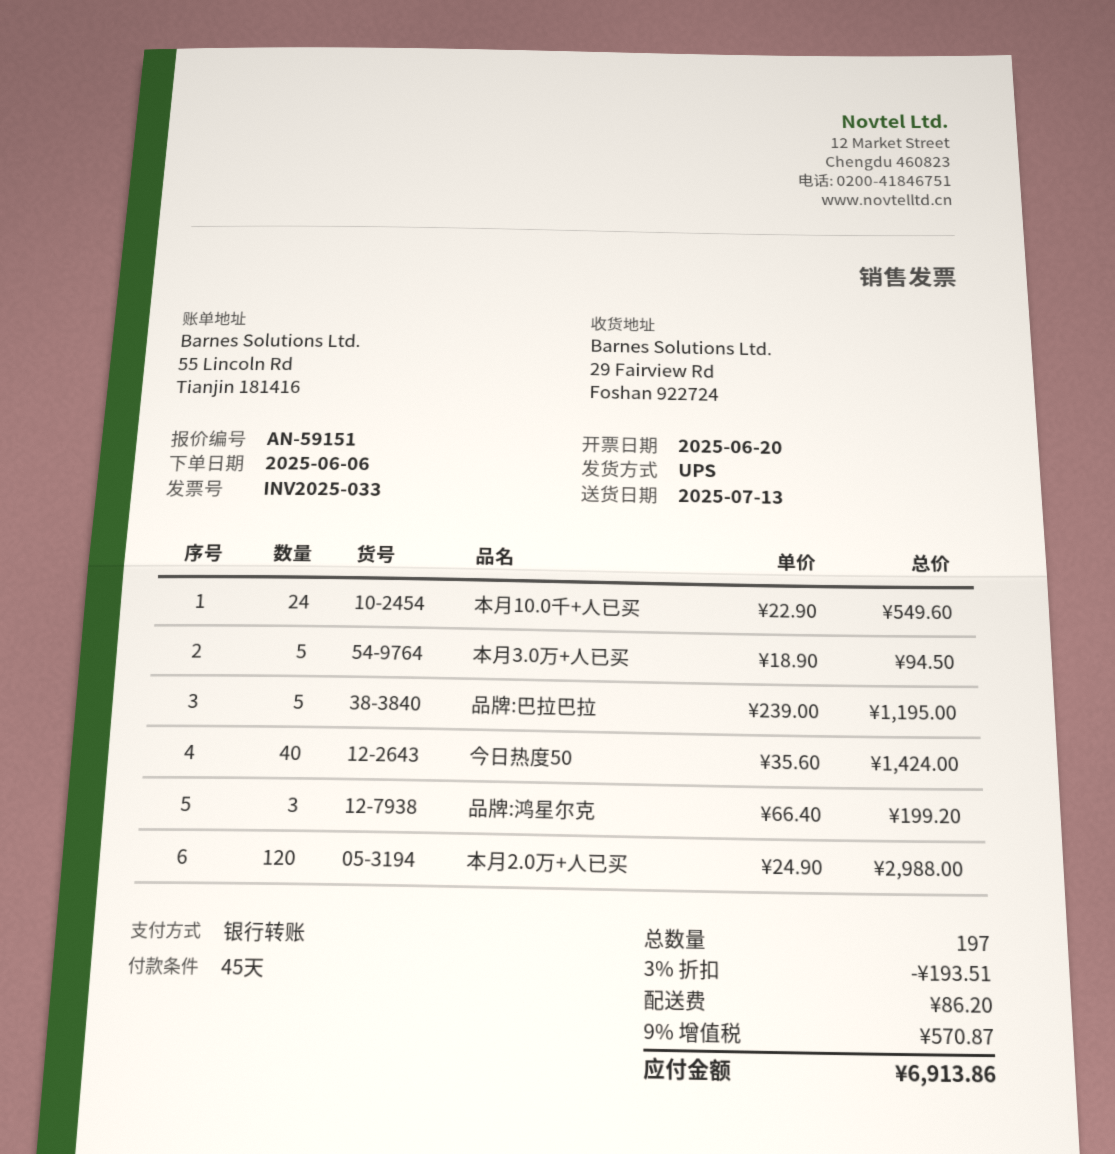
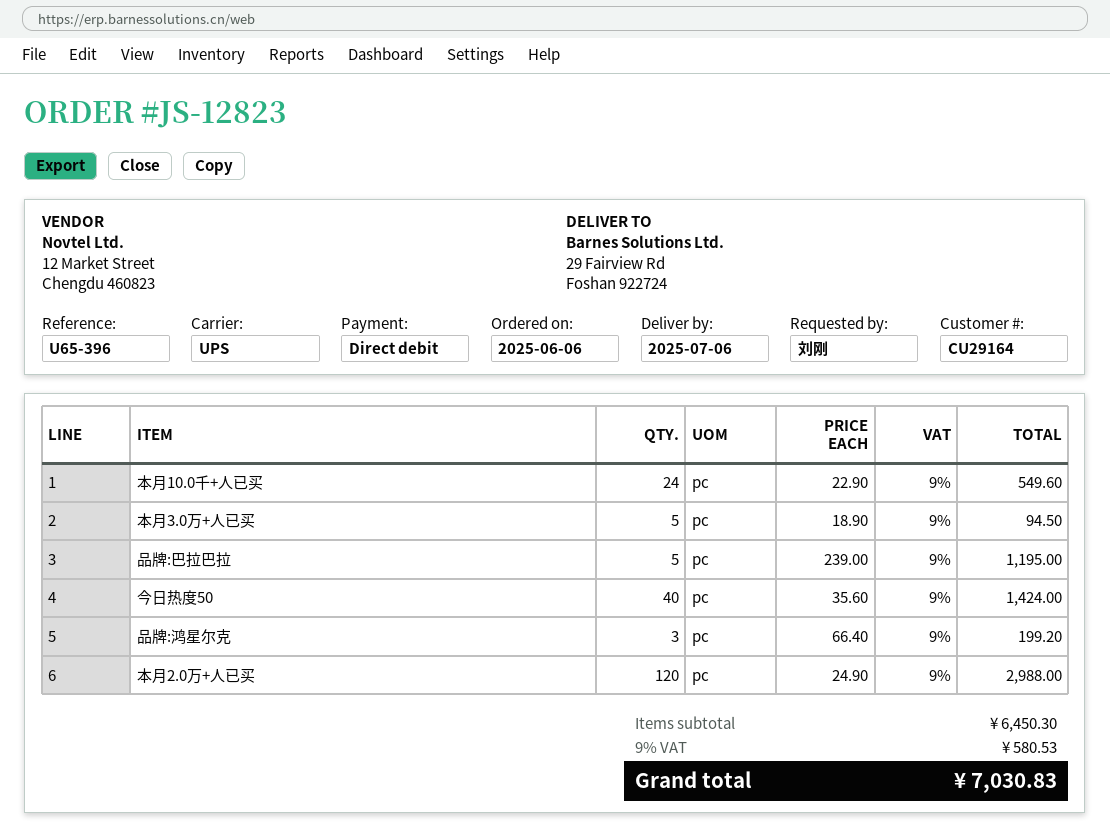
delivery date: 2025-07-13 -> 2025-07-06
payment method: bank transfer -> direct debit
discount: 3% = 193.51 -> none
shipping: 86.20 -> none
tax: 9% = 570.87 -> 9% = 580.53
total: 6913.86 -> 7030.83

